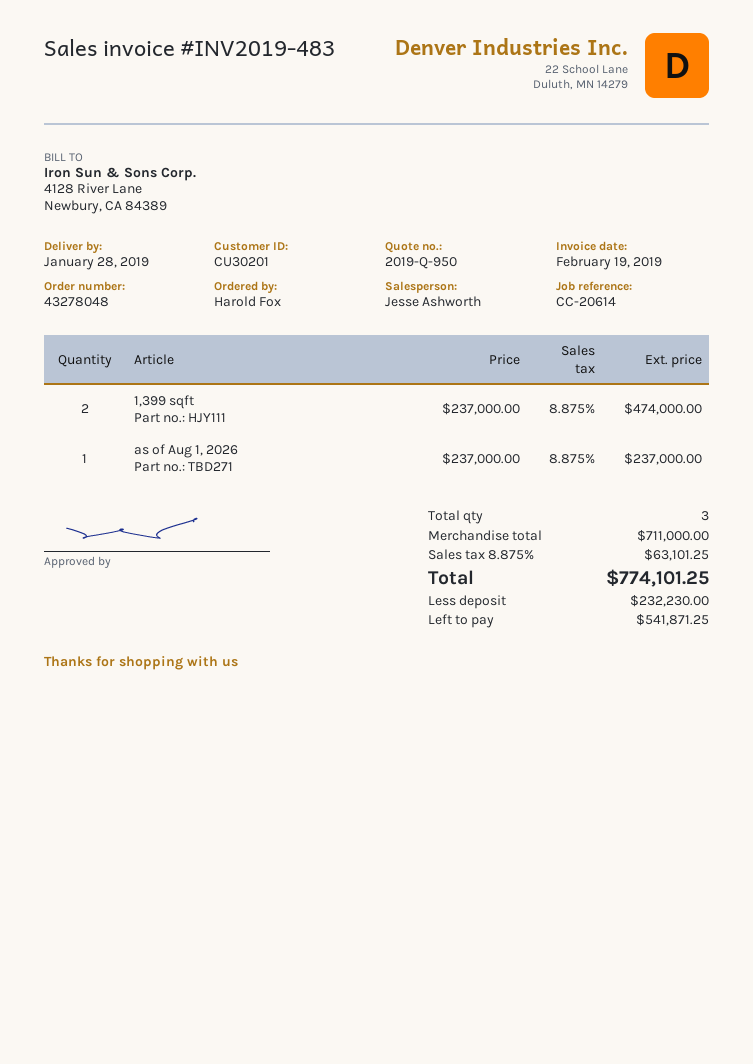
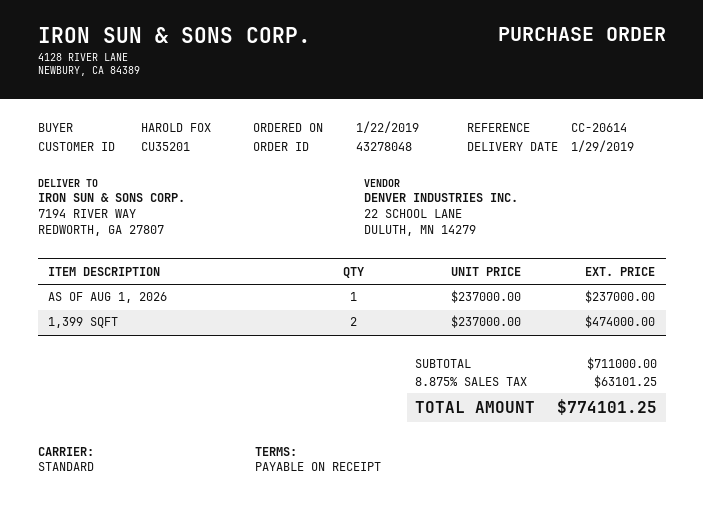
delivery date: 2019-01-28 -> 2019-01-29
customer number: CU30201 -> CU35201

